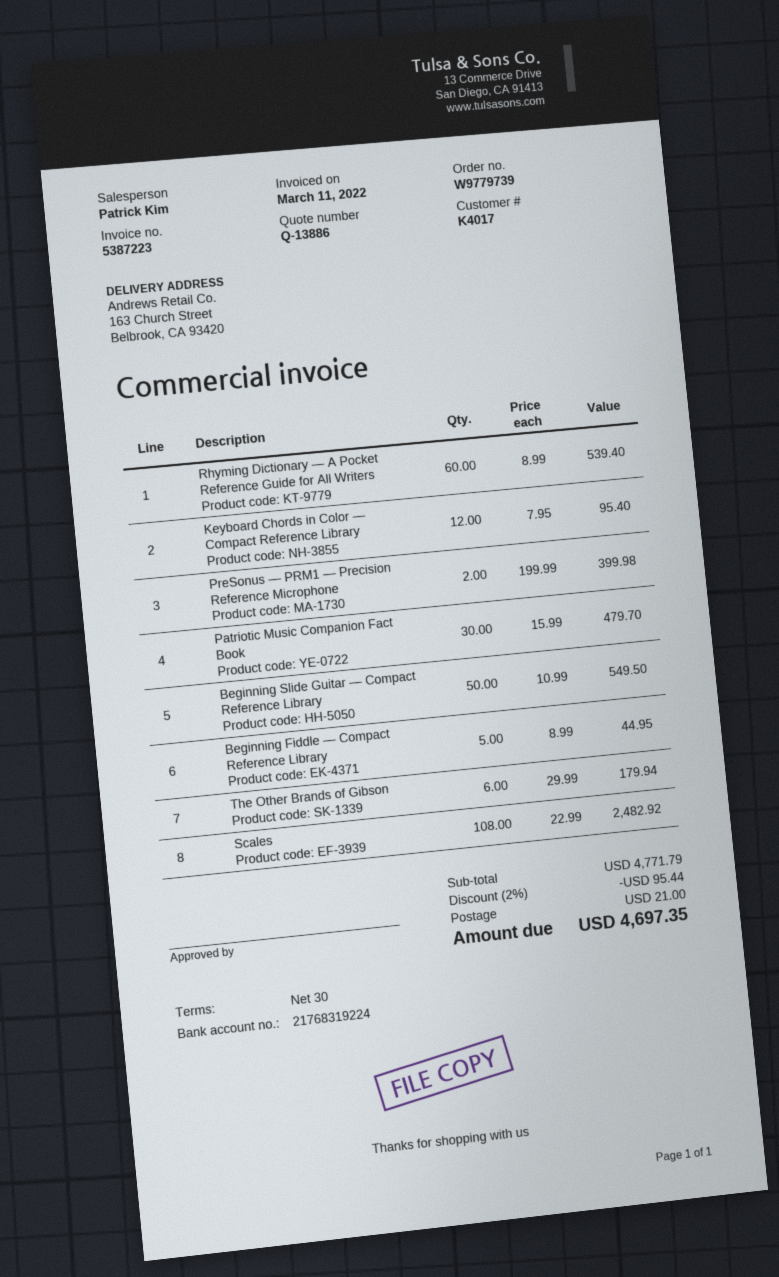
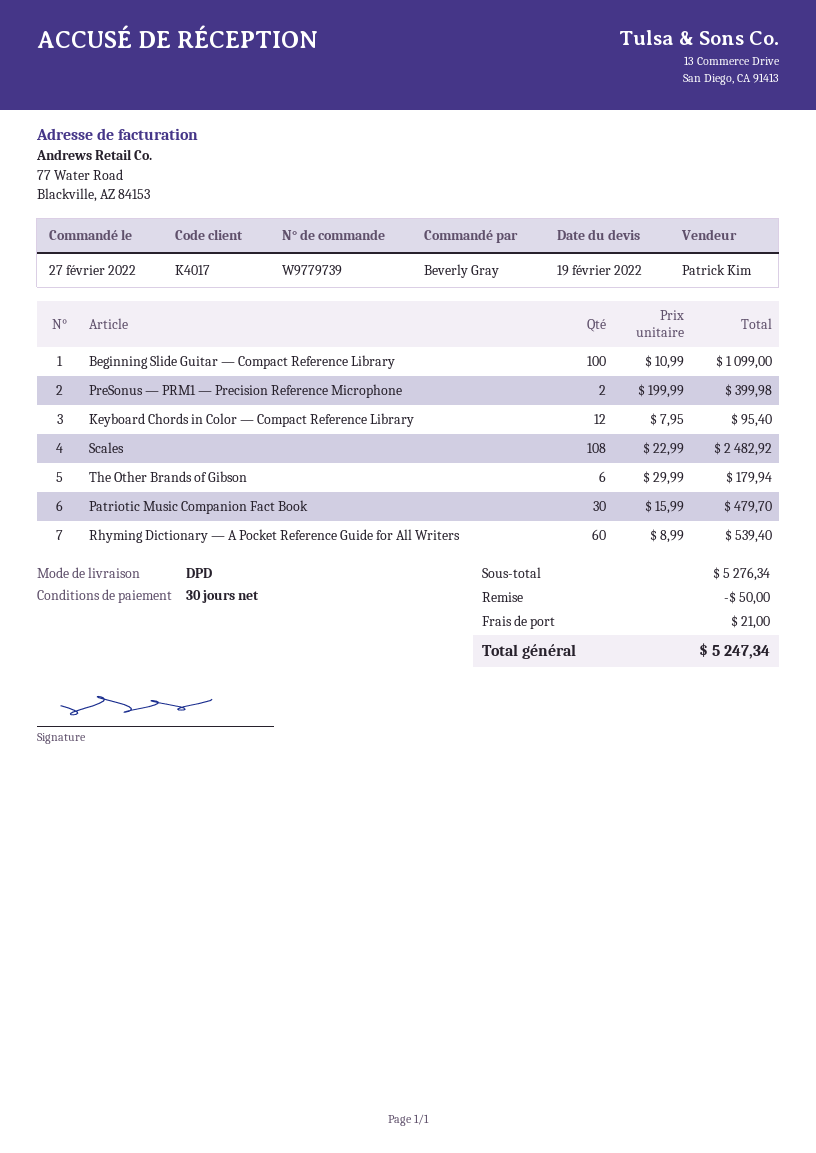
Beginning Slide Guitar — Compact Reference Library: 50 x 10.99 = 549.50 -> 100 x 10.99 = 1099.00
Beginning Fiddle — Compact Reference Library: 5 x 8.99 = 44.95 -> none
subtotal: 4771.79 -> 5276.34
discount: 95.44 -> 50.00
total: 4697.35 -> 5247.34

